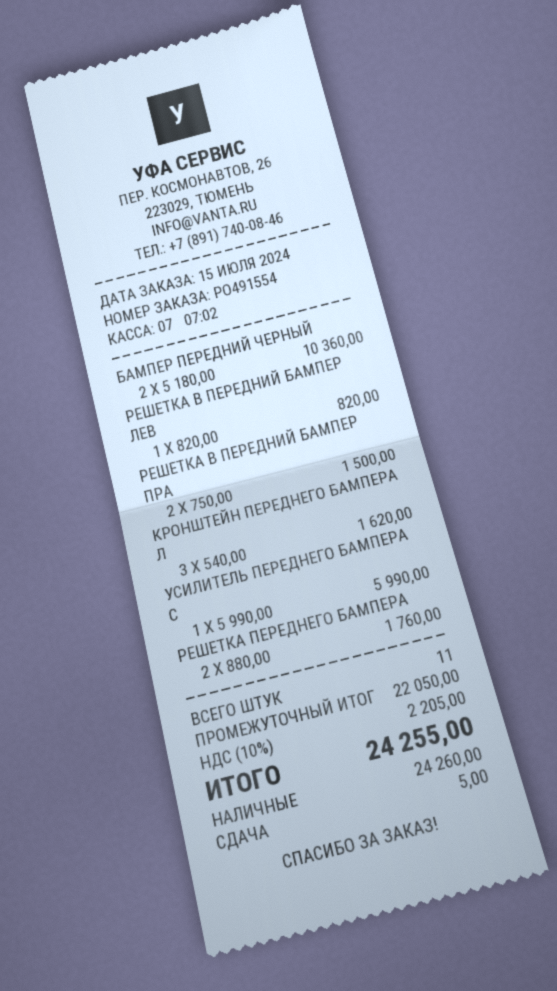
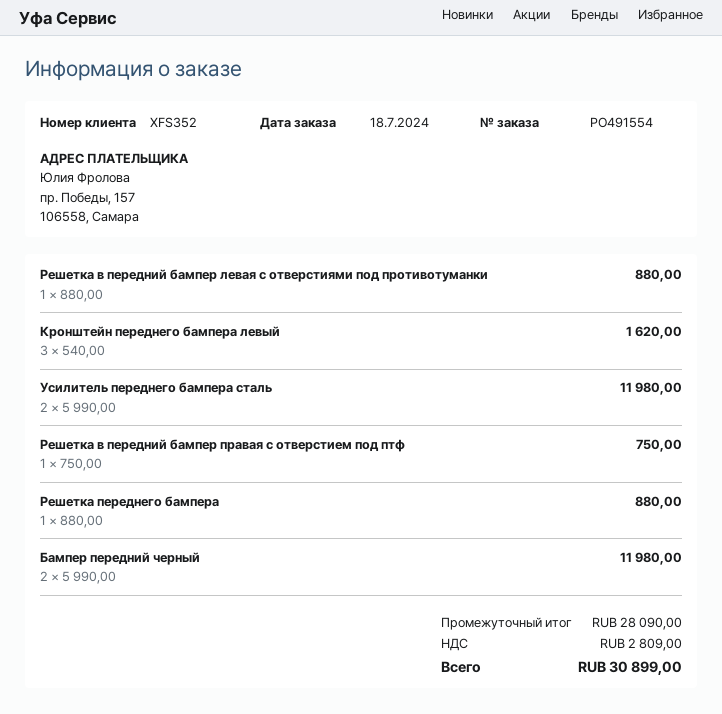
order date: 2024-07-15 -> 2024-07-18
БАМПЕР ПЕРЕДНИЙ ЧЕРНЫЙ: 2 x 5180.00 = 10360.00 -> 2 x 5990.00 = 11980.00
РЕШЕТКА В ПЕРЕДНИЙ БАМПЕР ЛЕВ: 1 x 820.00 = 820.00 -> 1 x 880.00 = 880.00
РЕШЕТКА В ПЕРЕДНИЙ БАМПЕР ПРА: 2 x 750.00 = 1500.00 -> 1 x 750.00 = 750.00
УСИЛИТЕЛЬ ПЕРЕДНЕГО БАМПЕРА С: 1 x 5990.00 = 5990.00 -> 2 x 5990.00 = 11980.00
РЕШЕТКА ПЕРЕДНЕГО БАМПЕРА: 2 x 880.00 = 1760.00 -> 1 x 880.00 = 880.00
subtotal: 22050.00 -> 28090.00
tax: 2205.00 -> 2809.00
total: 24255.00 -> 30899.00

